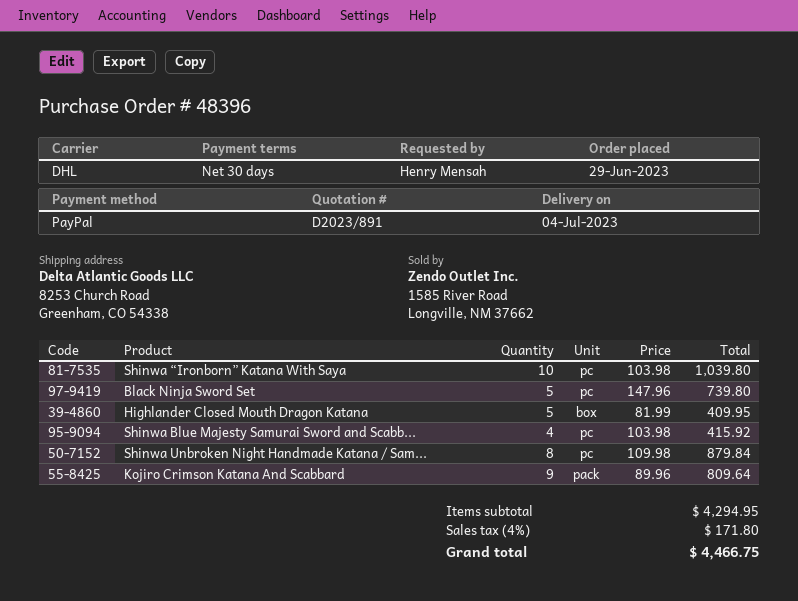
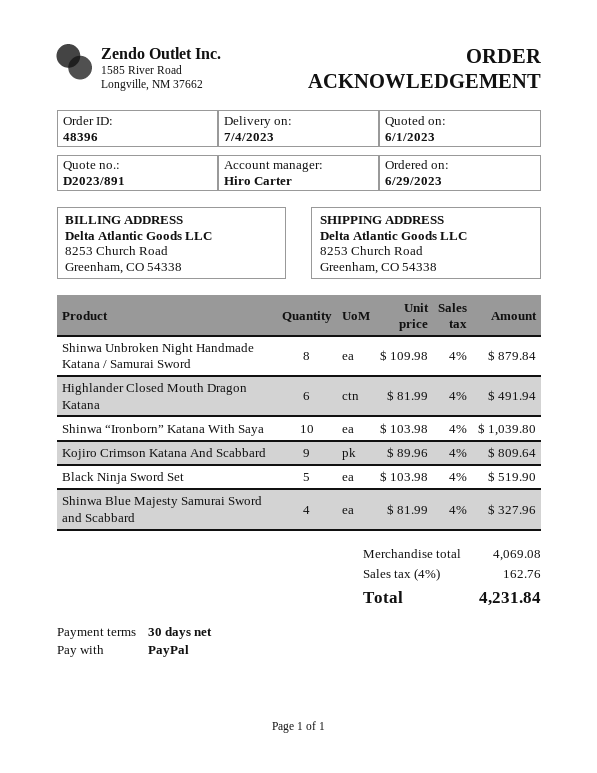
Black Ninja Sword Set: 5 x 147.96 = 739.80 -> 5 x 103.98 = 519.90
Highlander Closed Mouth Dragon Katana: 5 x 81.99 = 409.95 -> 6 x 81.99 = 491.94
Shinwa Blue Majesty Samurai Sword and Scabb...: 4 x 103.98 = 415.92 -> 4 x 81.99 = 327.96
subtotal: 4294.95 -> 4069.08
tax: 4% = 171.80 -> 4% = 162.76
total: 4466.75 -> 4231.84

